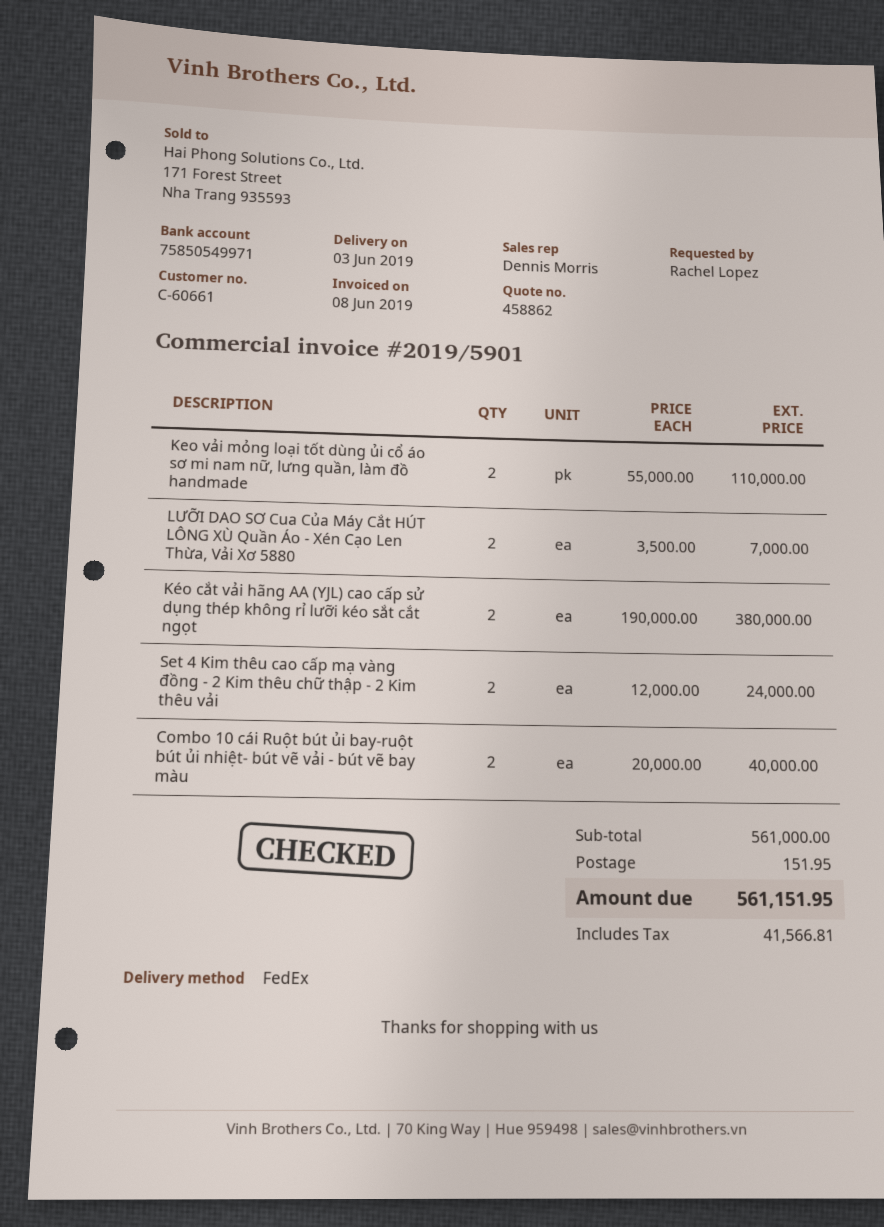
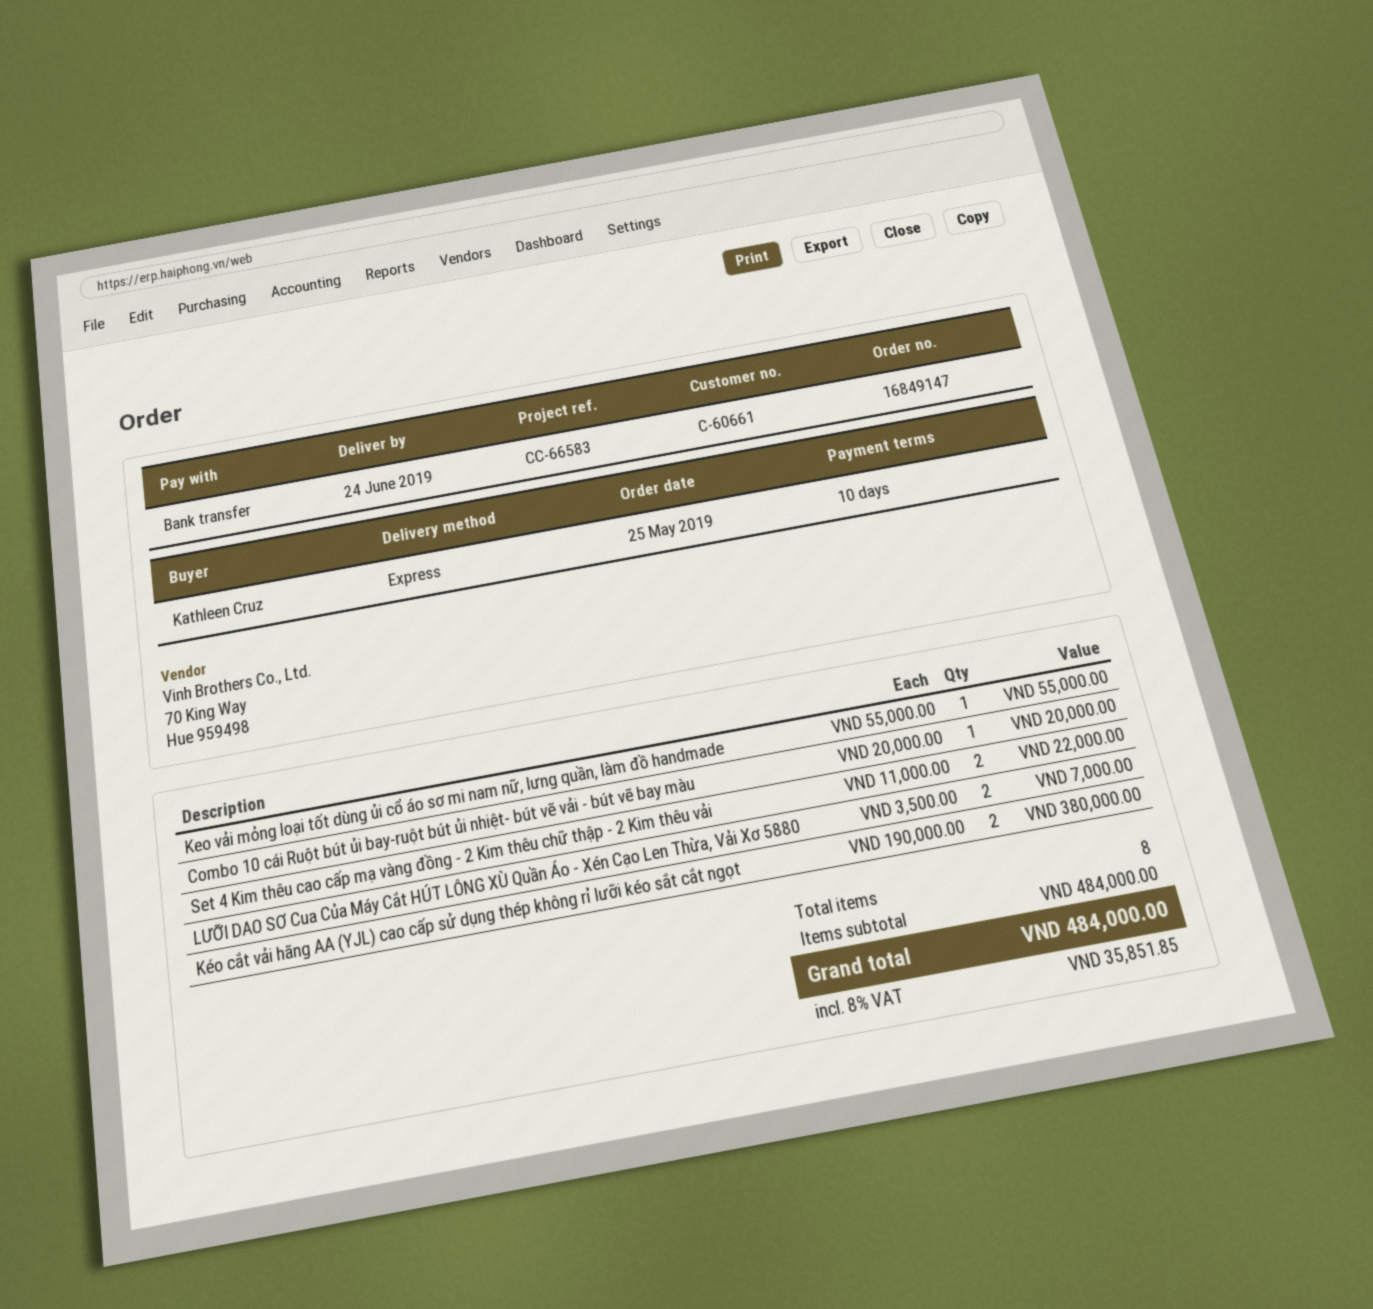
delivery date: 2019-06-03 -> 2019-06-24
ordered by: Rachel Lopez -> Kathleen Cruz
shipping method: FedEx -> express
Keo vải mỏng loại tốt dùng ủi cổ áo sơ mi nam nữ, lưng quần, làm đồ handmade: 2 x 55000.00 = 110000.00 -> 1 x 55000.00 = 55000.00
Set 4 Kim thêu cao cấp mạ vàng đồng - 2 Kim thêu chữ thập - 2 Kim thêu vải: 2 x 12000.00 = 24000.00 -> 2 x 11000.00 = 22000.00
Combo 10 cái Ruột bút ủi bay-ruột bút ủi nhiệt- bút vẽ vải - bút vẽ bay màu: 2 x 20000.00 = 40000.00 -> 1 x 20000.00 = 20000.00
subtotal: 561000.00 -> 484000.00
shipping: 151.95 -> none
tax: 41566.81 -> 35851.85
total: 561151.95 -> 484000.00

